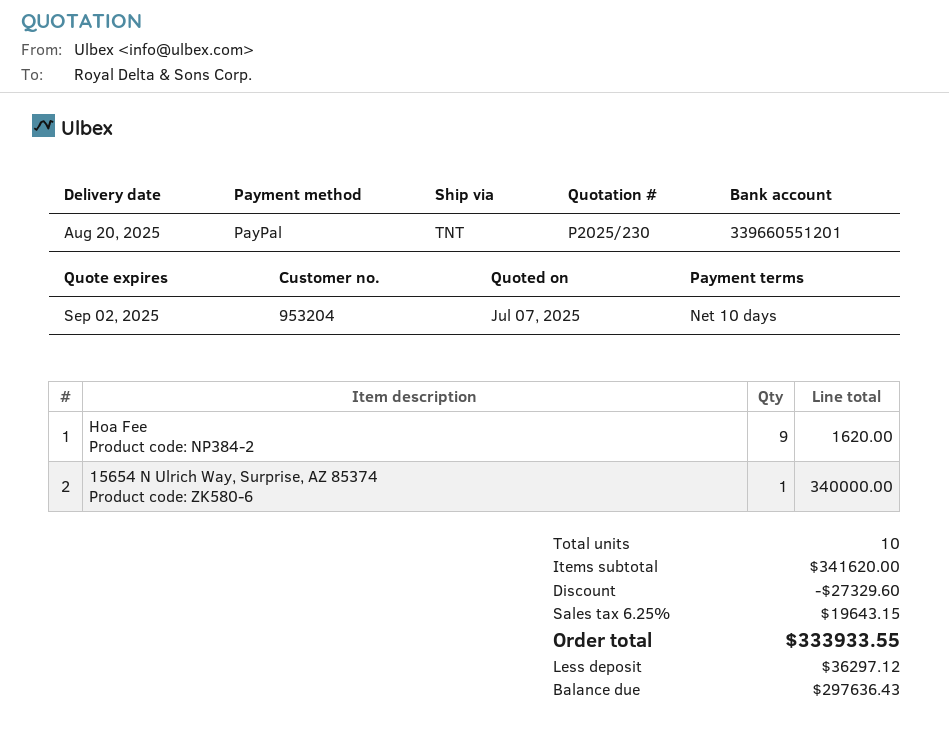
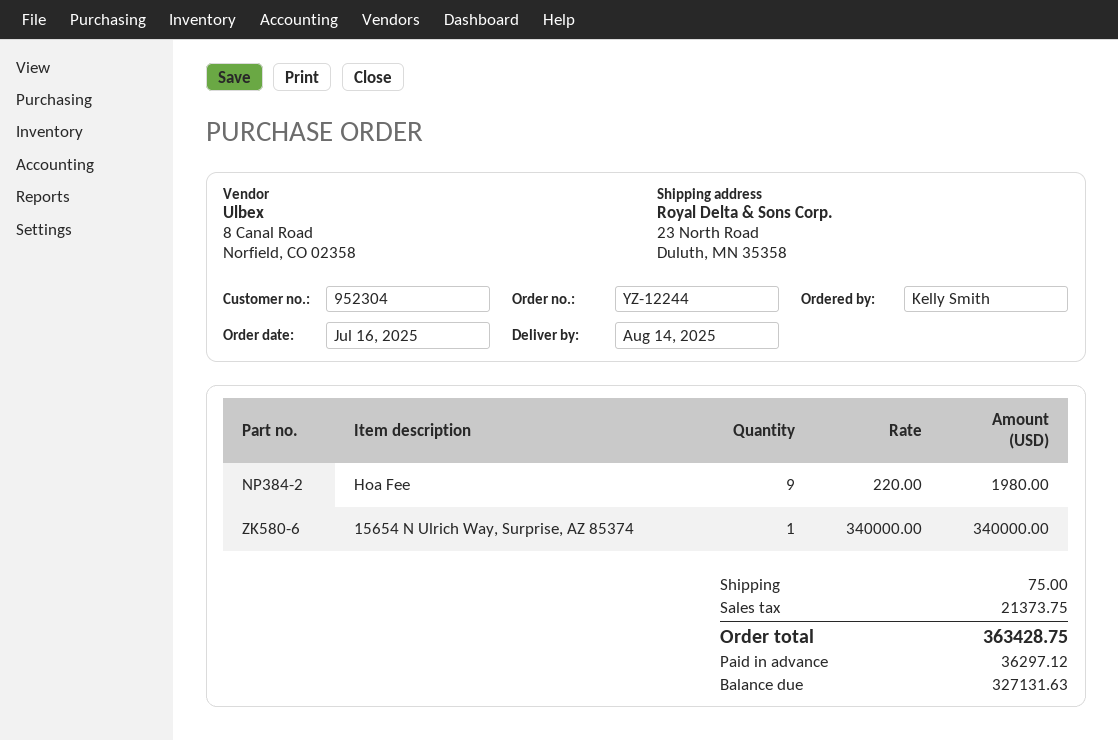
delivery date: 2025-08-20 -> 2025-08-14
customer number: 953204 -> 952304
Hoa Fee: 9 for 1620.00 -> 9 for 1980.00
discount: 27329.60 -> none
shipping: none -> 75.00
tax: 19643.15 -> 21373.75
total: 333933.55 -> 363428.75
balance: 297636.43 -> 327131.63

